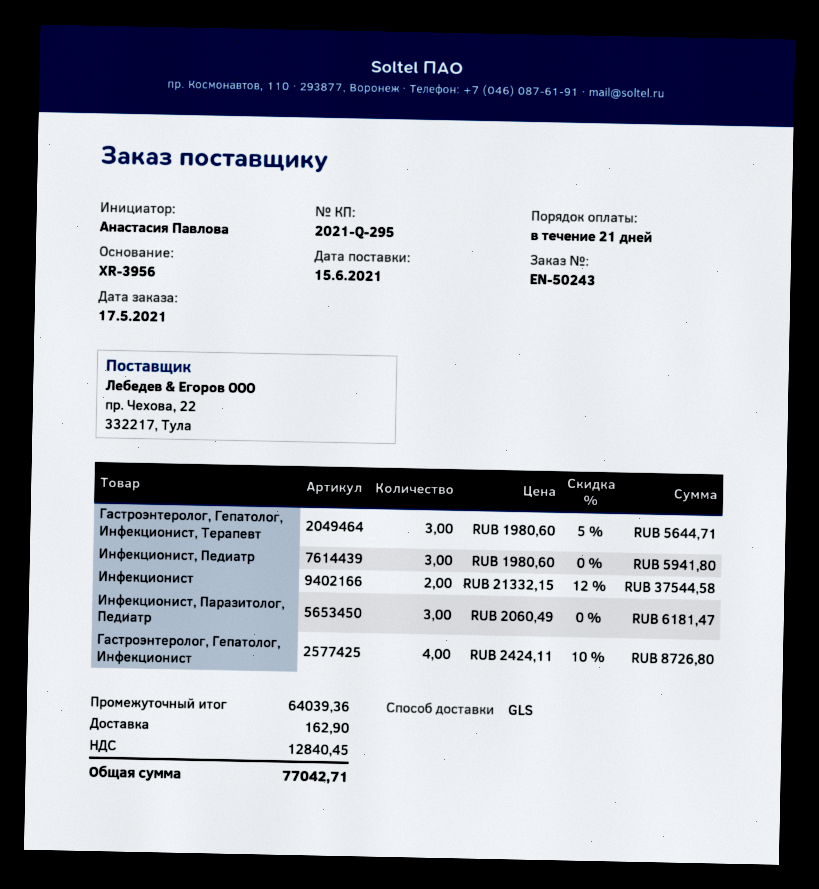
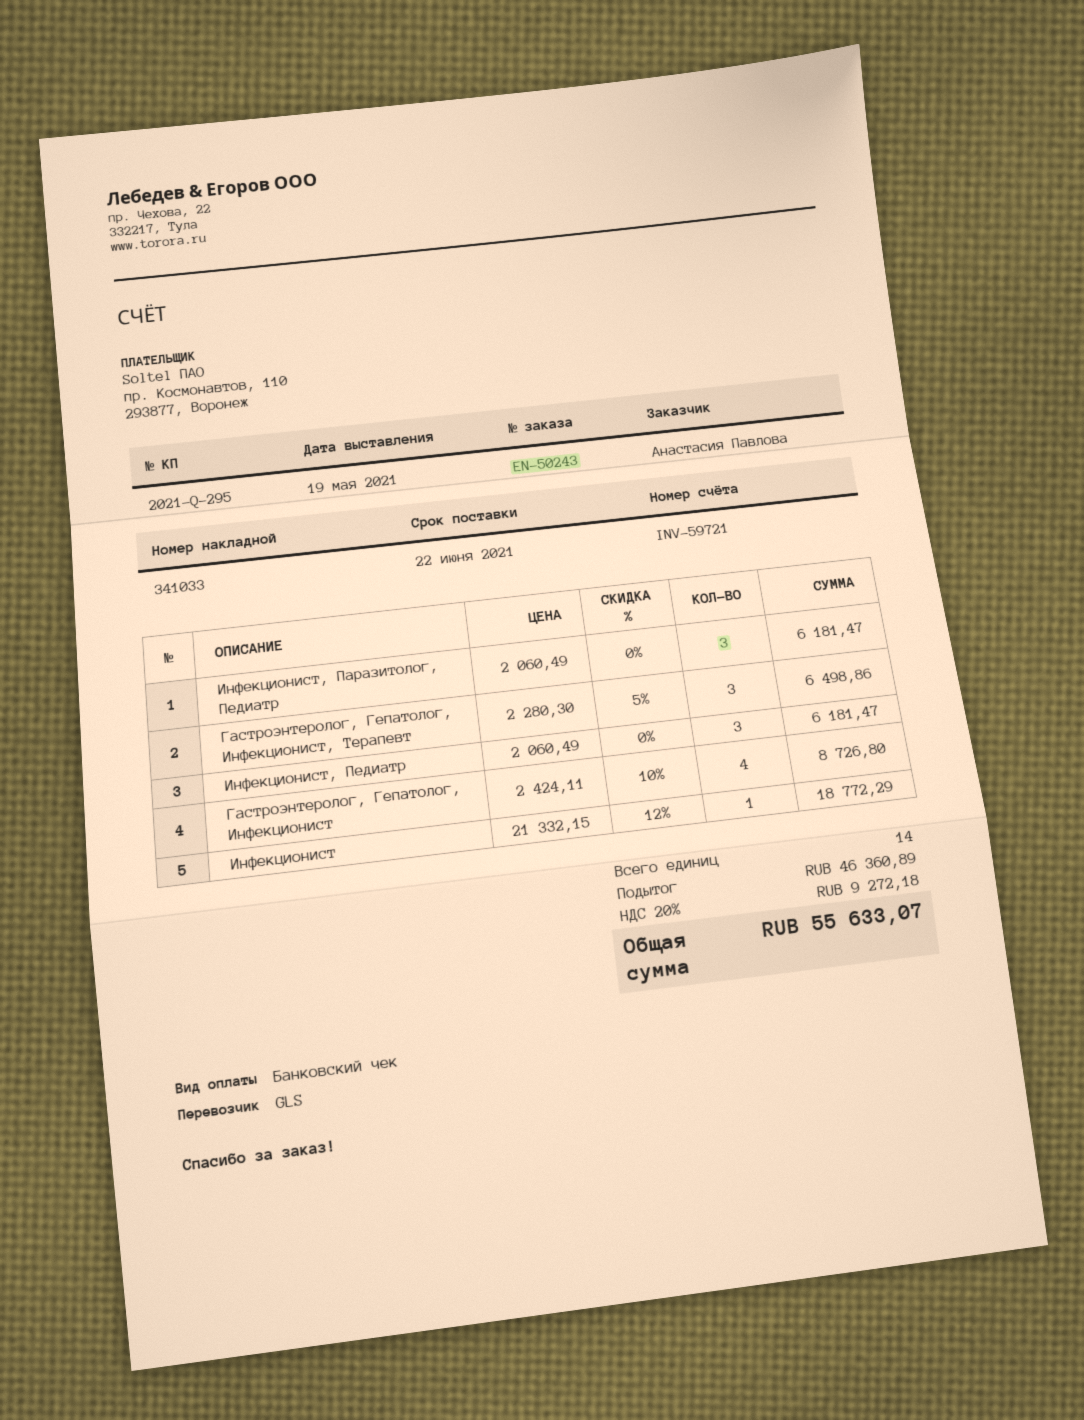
delivery date: 2021-06-15 -> 2021-06-22
Гастроэнтеролог, Гепатолог, Инфекционист, Терапевт: 3 x 1980.60 - 5% = 5644.71 -> 3 x 2280.30 - 5% = 6498.86
Инфекционист, Педиатр: 3 x 1980.60 = 5941.80 -> 3 x 2060.49 = 6181.47
Инфекционист: 2 x 21332.15 - 12% = 37544.58 -> 1 x 21332.15 - 12% = 18772.29
subtotal: 64039.36 -> 46360.89
shipping: 162.90 -> none
tax: 12840.45 -> 9272.18
total: 77042.71 -> 55633.07

